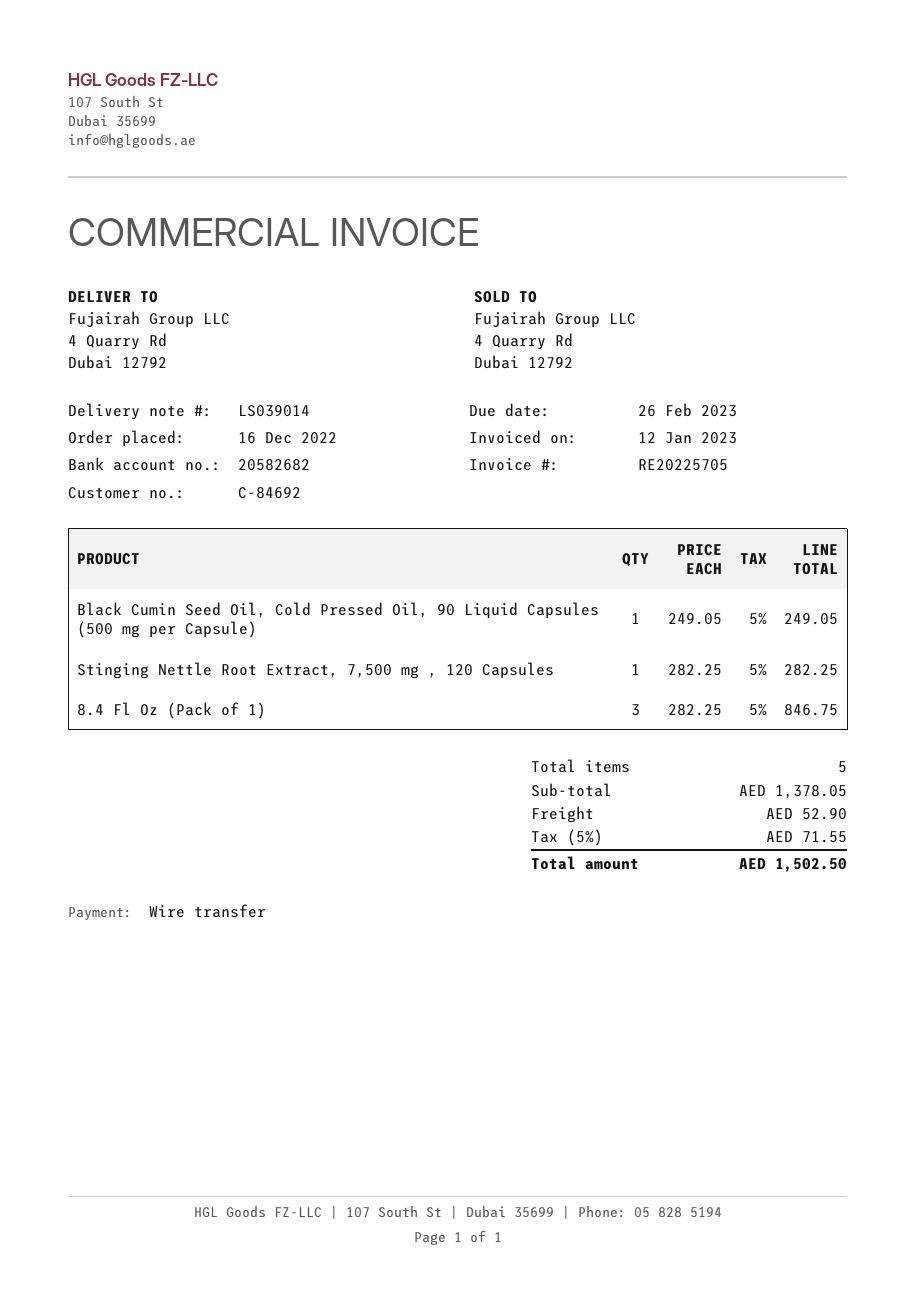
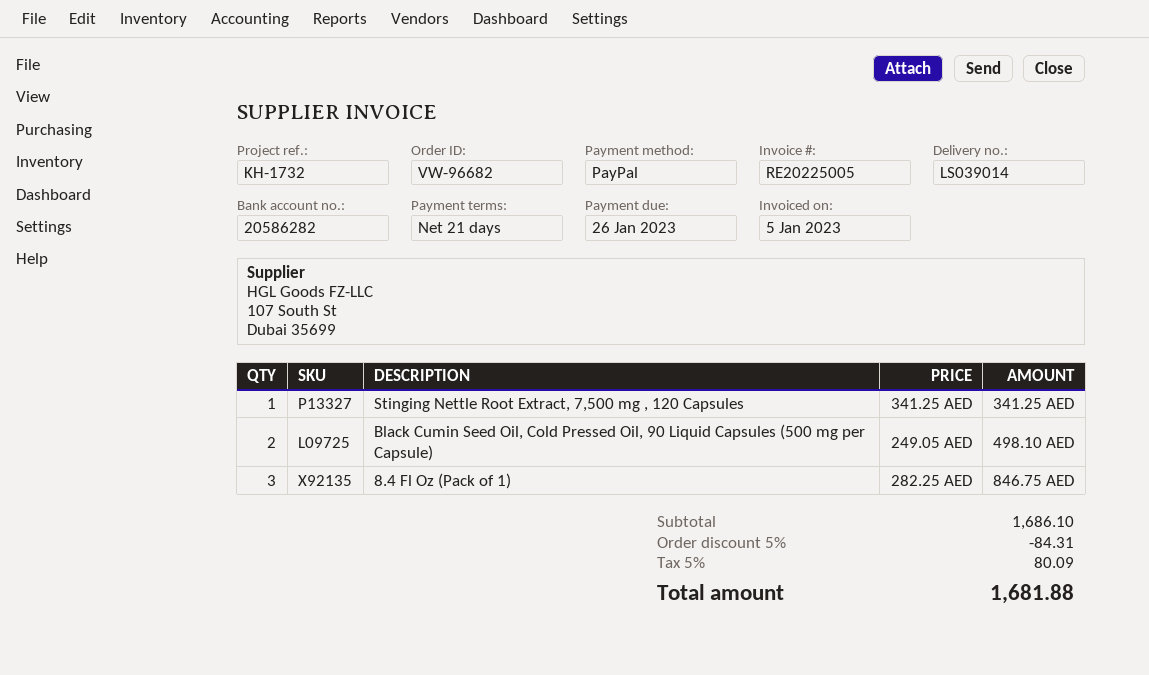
invoice number: RE20225705 -> RE20225005
invoice date: 2023-01-12 -> 2023-01-05
due date: 2023-02-26 -> 2023-01-26
payment method: bank transfer -> PayPal
bank account: 20582682 -> 20586282
Black Cumin Seed Oil, Cold Pressed Oil, 90 Liquid Capsules (500 mg per Capsule): 1 x 249.05 = 249.05 -> 2 x 249.05 = 498.10
Stinging Nettle Root Extract, 7,500 mg , 120 Capsules: 1 x 282.25 = 282.25 -> 1 x 341.25 = 341.25
subtotal: 1378.05 -> 1686.10
discount: none -> 5% = 84.31
shipping: 52.90 -> none
tax: 5% = 71.55 -> 5% = 80.09
total: 1502.50 -> 1681.88

